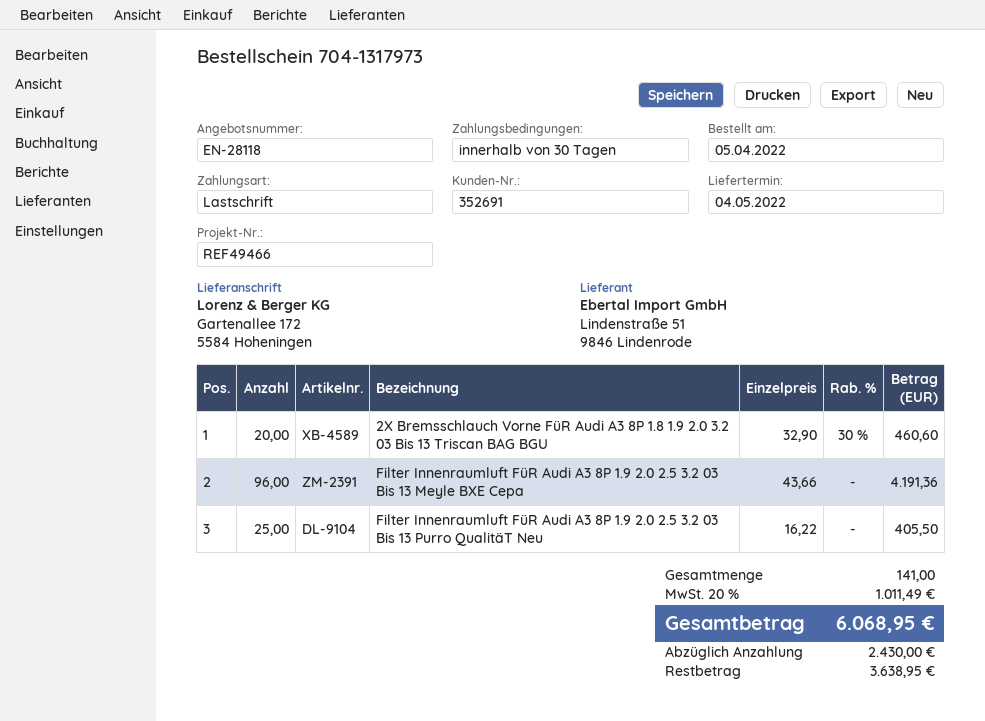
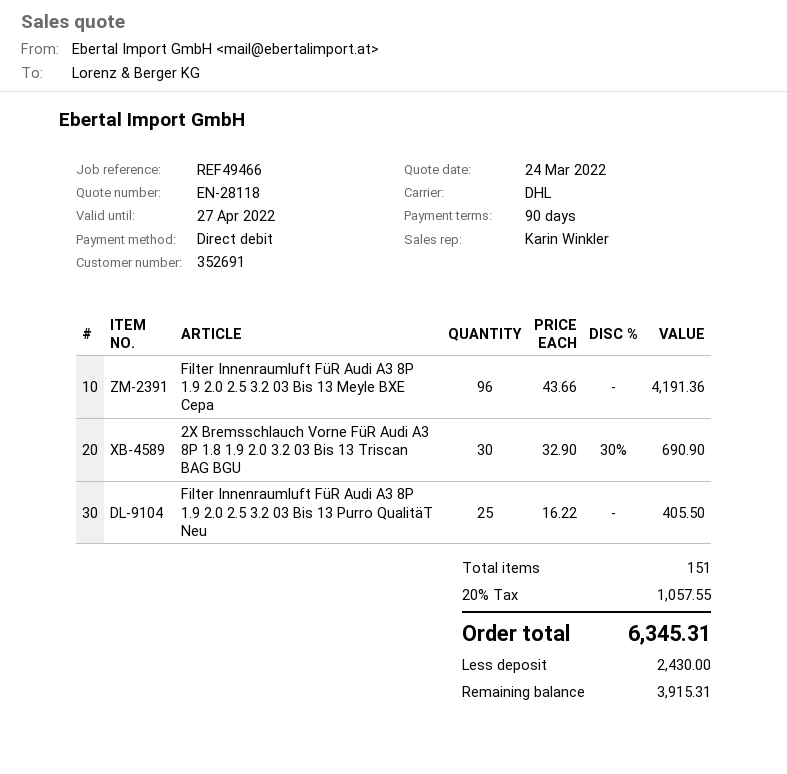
payment terms: 30 days -> 90 days
2X Bremsschlauch Vorne FüR Audi A3 8P 1.8 1.9 2.0 3.2 03 Bis 13 Triscan BAG BGU: 20 x 32.90 - 30% = 460.60 -> 30 x 32.90 - 30% = 690.90
total quantity: 141 -> 151
tax: 20% = 1011.49 -> 20% = 1057.55
total: 6068.95 -> 6345.31
balance: 3638.95 -> 3915.31

